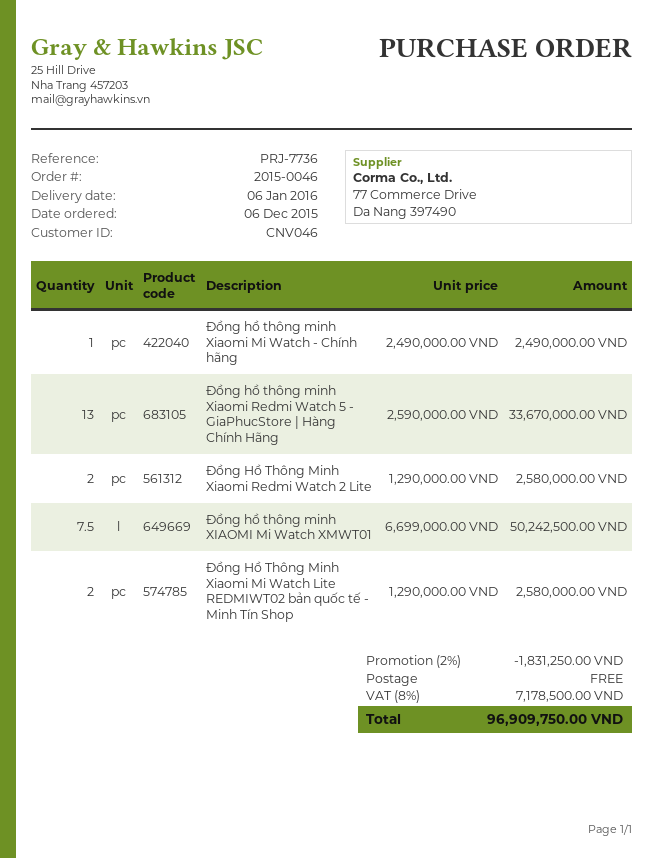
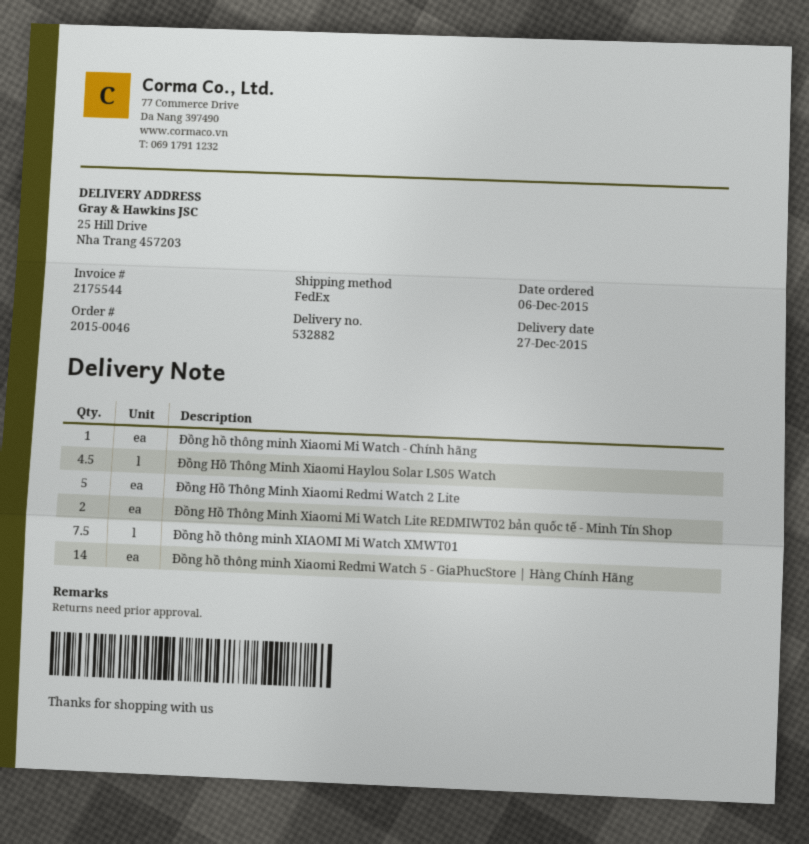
delivery date: 2016-01-06 -> 2015-12-27
Đồng hồ thông minh Xiaomi Redmi Watch 5 - GiaPhucStore | Hàng Chính Hãng: 13 -> 14
Đồng Hồ Thông Minh Xiaomi Redmi Watch 2 Lite: 2 -> 5
Đồng Hồ Thông Minh Xiaomi Haylou Solar LS05 Watch: none -> 4.5

